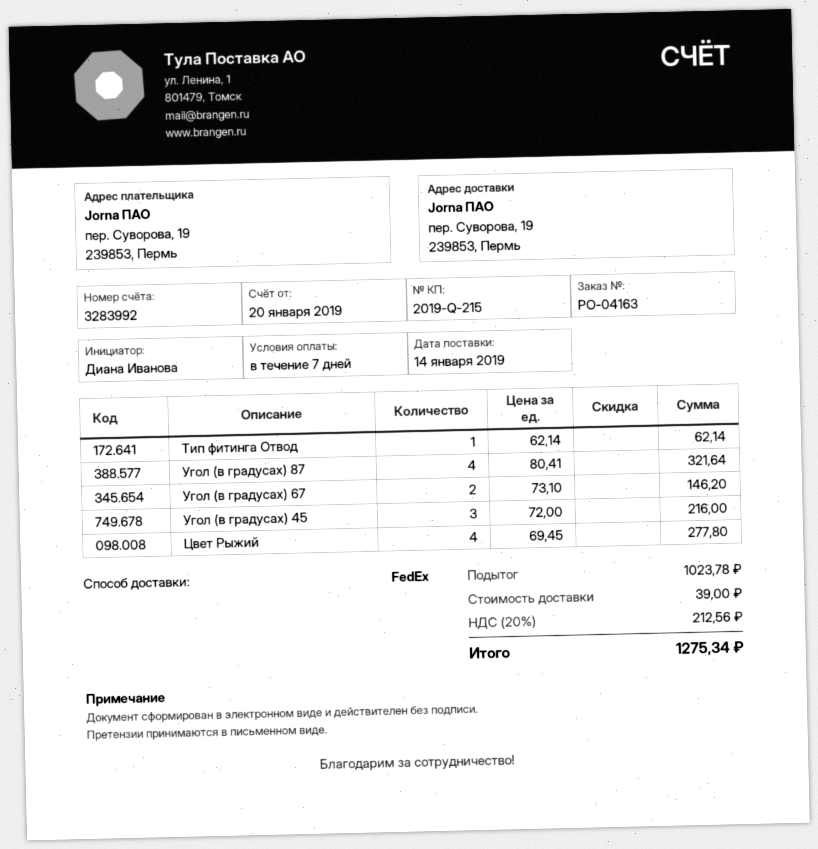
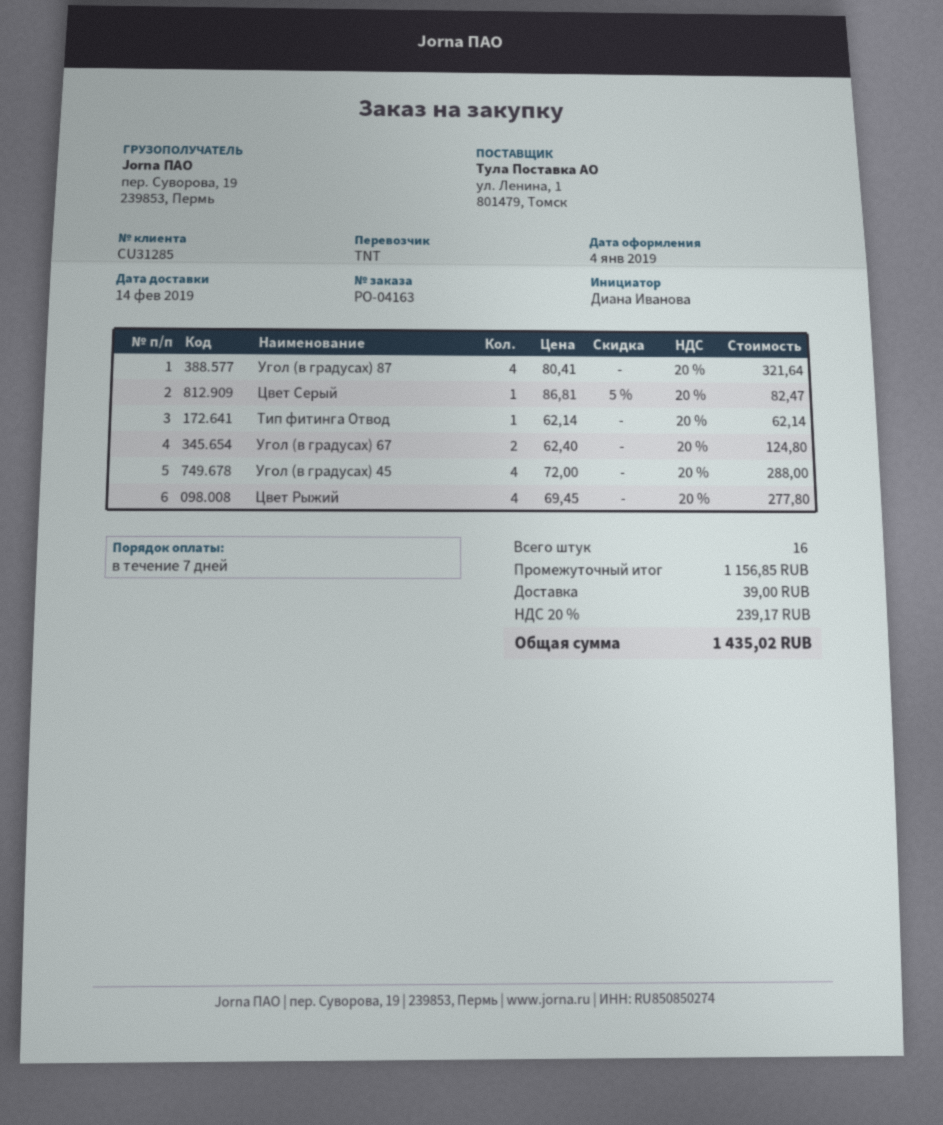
delivery date: 2019-01-14 -> 2019-02-14
shipping method: FedEx -> TNT
Угол (в градусах) 67: 2 x 73.10 = 146.20 -> 2 x 62.40 = 124.80
Угол (в градусах) 45: 3 x 72.00 = 216.00 -> 4 x 72.00 = 288.00
Цвет Серый: none -> 1 x 86.81 - 5% = 82.47
subtotal: 1023.78 -> 1156.85
tax: 20% = 212.56 -> 20% = 239.17
total: 1275.34 -> 1435.02

